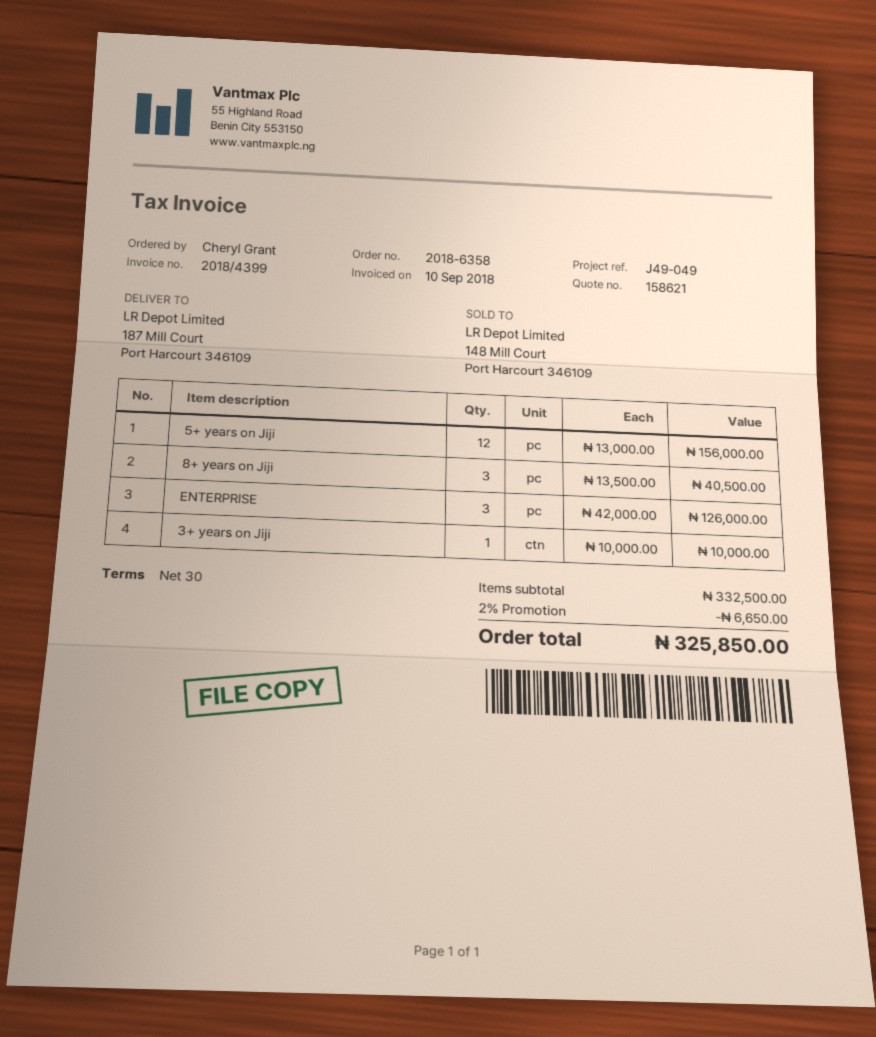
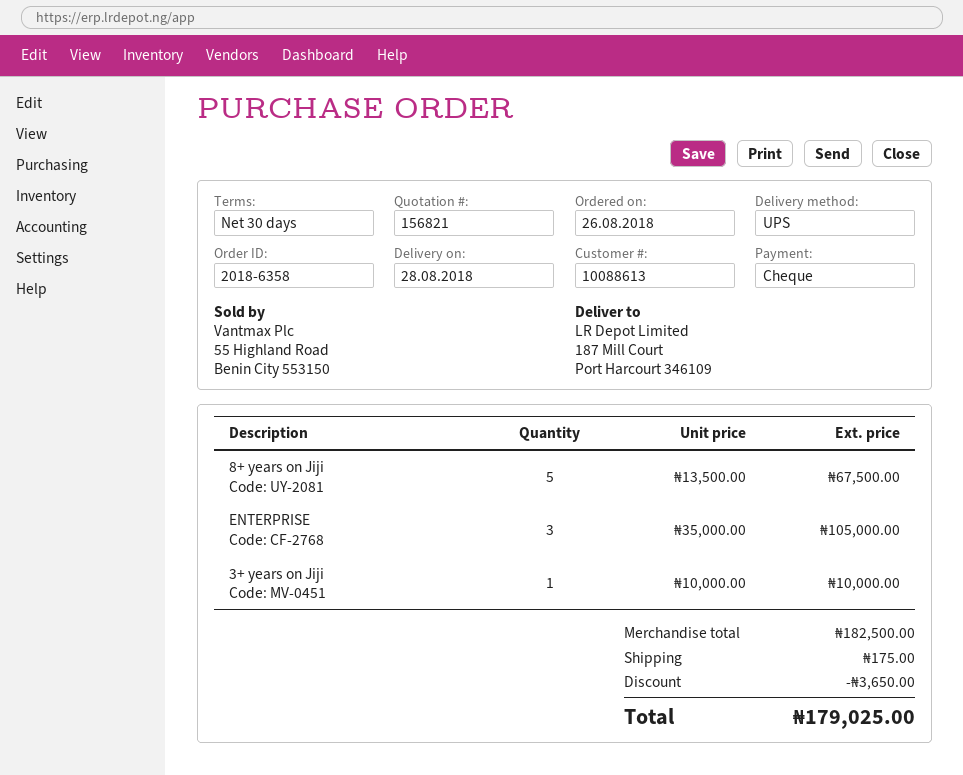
quote number: 158621 -> 156821
5+ years on Jiji: 12 x 13000.00 = 156000.00 -> none
8+ years on Jiji: 3 x 13500.00 = 40500.00 -> 5 x 13500.00 = 67500.00
ENTERPRISE: 3 x 42000.00 = 126000.00 -> 3 x 35000.00 = 105000.00
subtotal: 332500.00 -> 182500.00
discount: 6650.00 -> 3650.00
shipping: none -> 175.00
total: 325850.00 -> 179025.00

